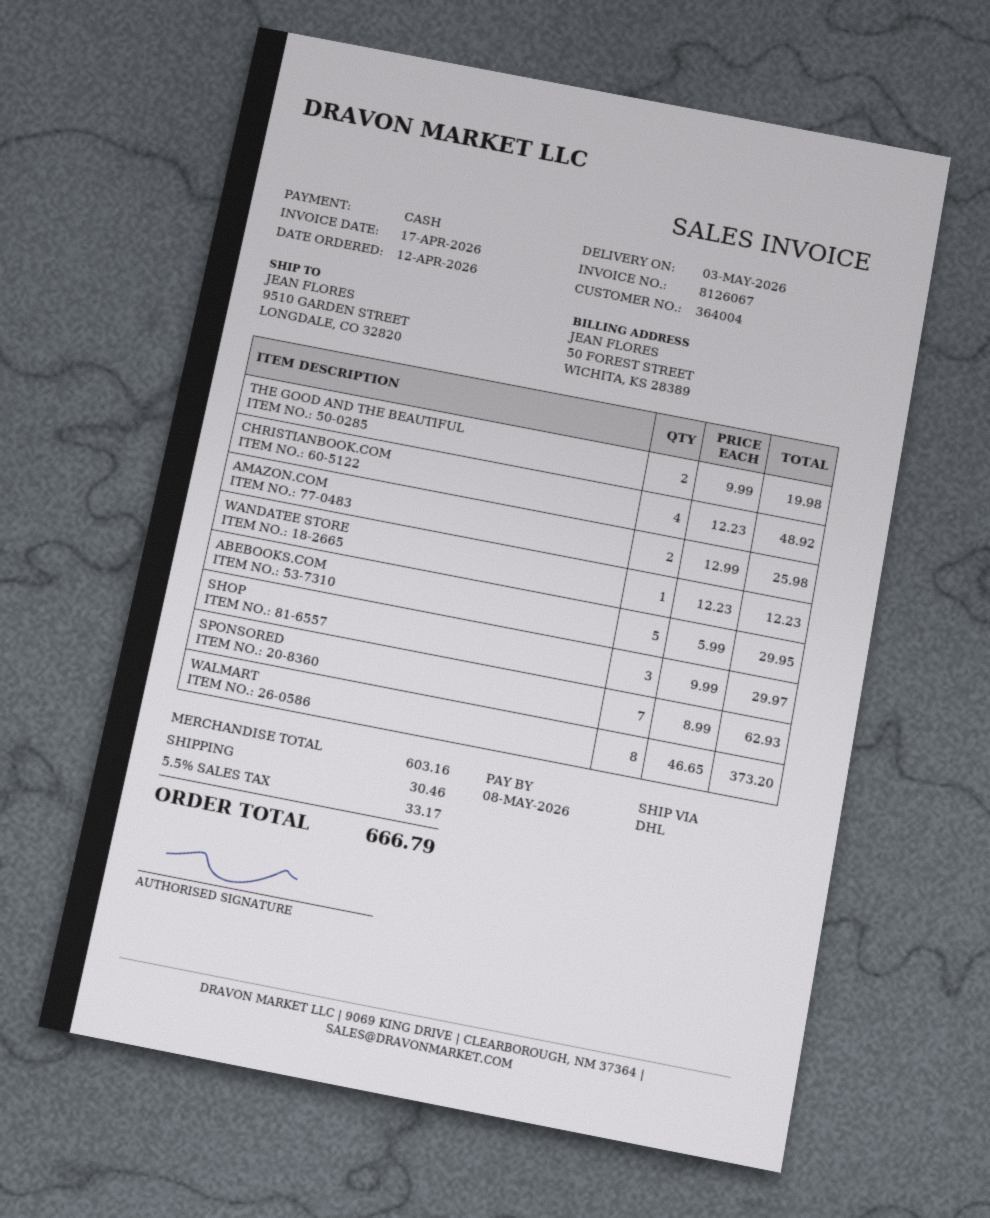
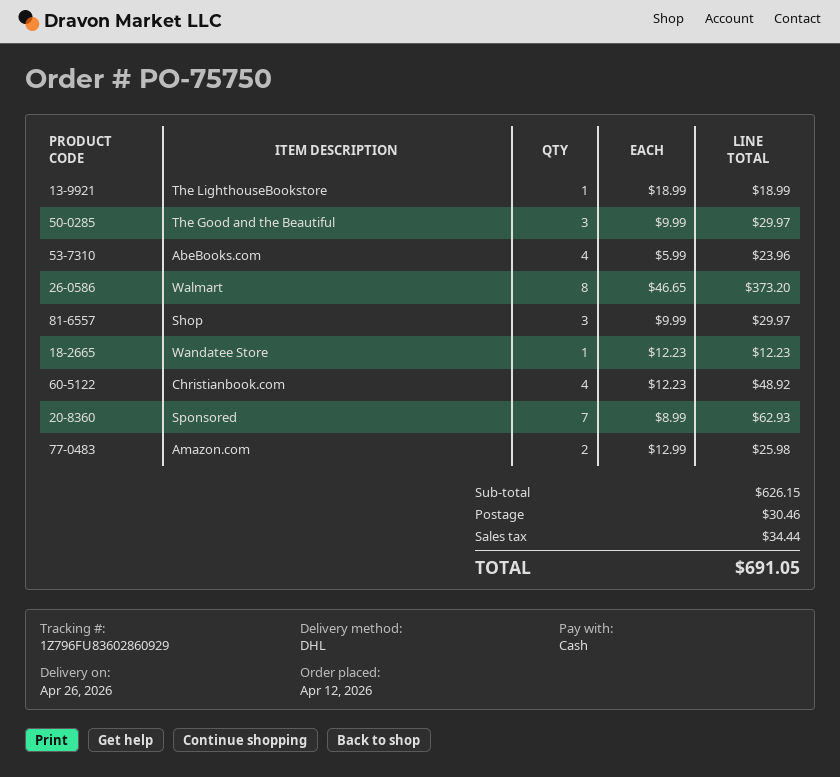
delivery date: 2026-05-03 -> 2026-04-26
THE GOOD AND THE BEAUTIFUL: 2 x 9.99 = 19.98 -> 3 x 9.99 = 29.97
ABEBOOKS.COM: 5 x 5.99 = 29.95 -> 4 x 5.99 = 23.96
The LighthouseBookstore: none -> 1 x 18.99 = 18.99
subtotal: 603.16 -> 626.15
tax: 33.17 -> 34.44
total: 666.79 -> 691.05

